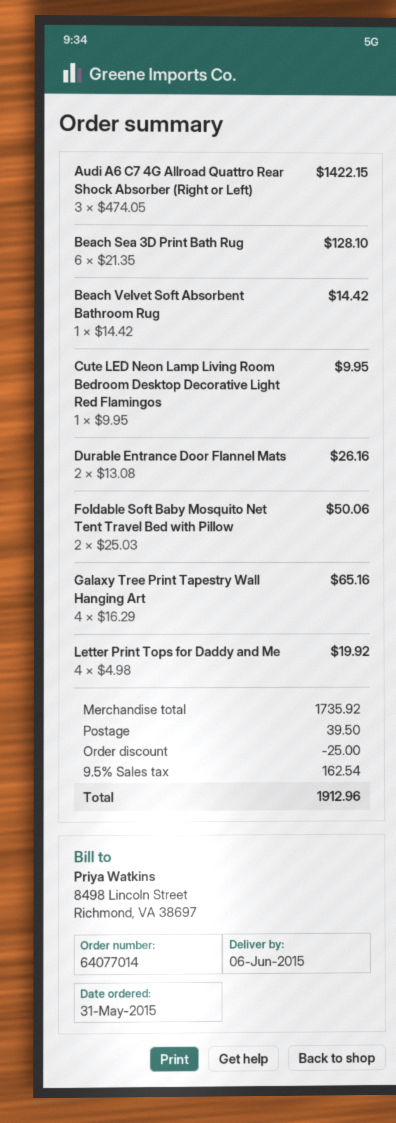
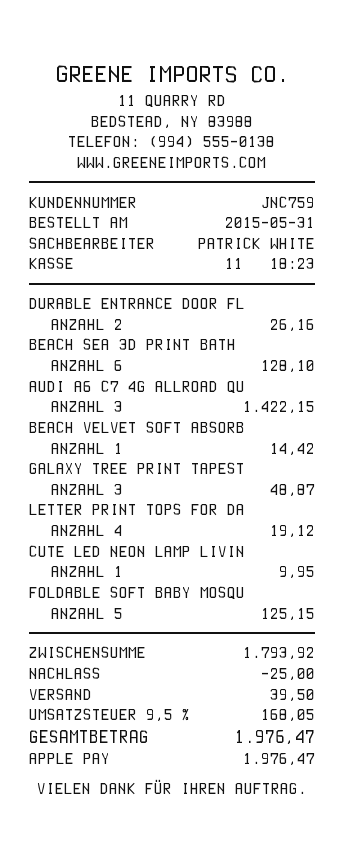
Foldable Soft Baby Mosquito Net Tent Travel Bed with Pillow: 2 for 50.06 -> 5 for 125.15
Galaxy Tree Print Tapestry Wall Hanging Art: 4 for 65.16 -> 3 for 48.87
Letter Print Tops for Daddy and Me: 4 for 19.92 -> 4 for 19.12
subtotal: 1735.92 -> 1793.92
tax: 9.5% = 162.54 -> 9.5% = 168.05
total: 1912.96 -> 1976.47

